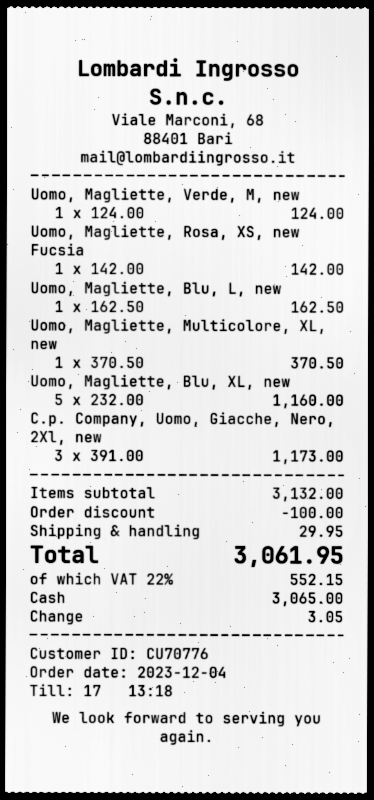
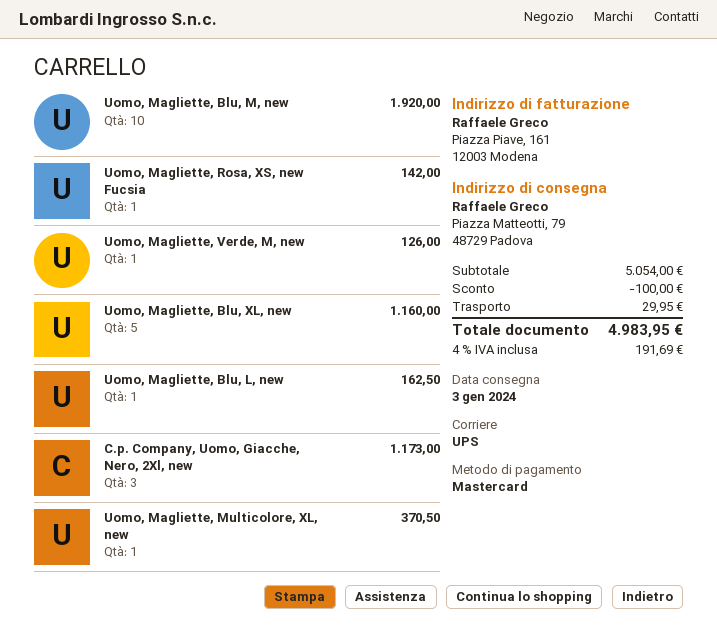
payment method: cash -> Mastercard
Uomo, Magliette, Verde, M, new: 1 for 124.00 -> 1 for 126.00
Uomo, Magliette, Blu, M, new: none -> 10 for 1920.00
subtotal: 3132.00 -> 5054.00
tax: 22% = 552.15 -> 4% = 191.69
total: 3061.95 -> 4983.95

